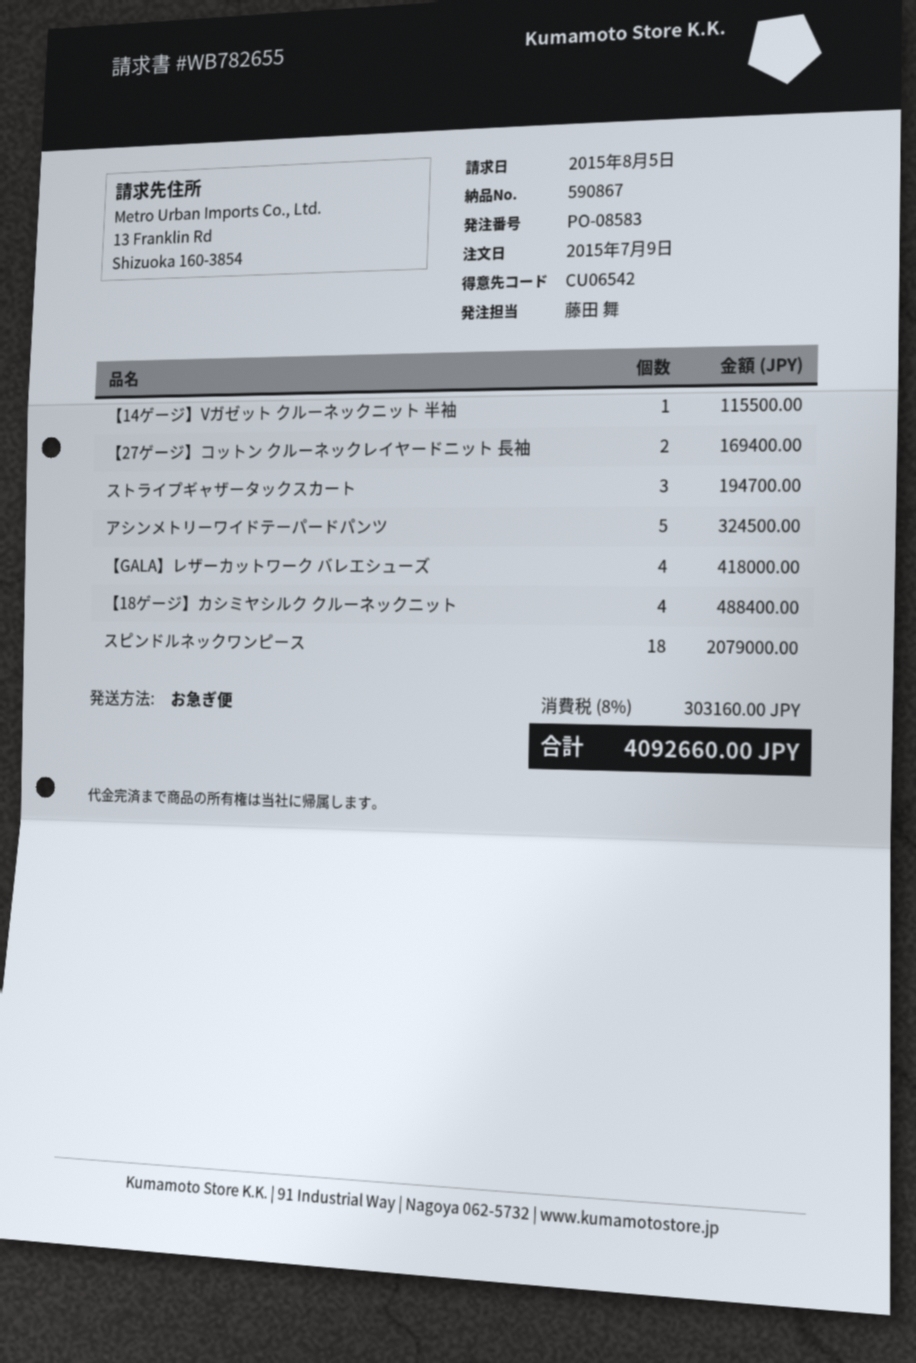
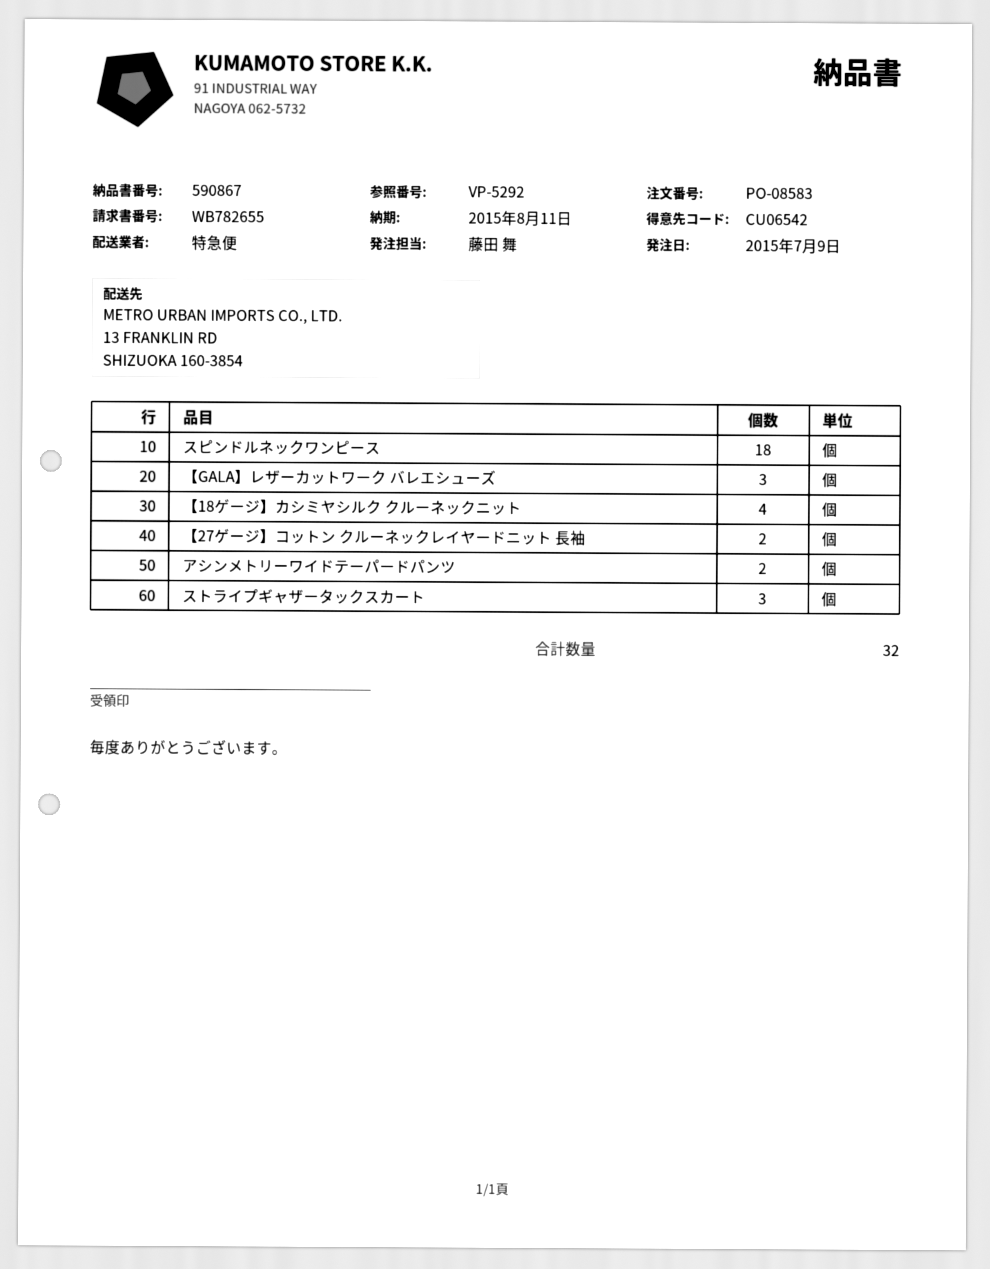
【14ゲージ】Vガゼット クルーネックニット 半袖: 1 -> none
アシンメトリーワイドテーパードパンツ: 5 -> 2
【GALA】レザーカットワーク バレエシューズ: 4 -> 3

